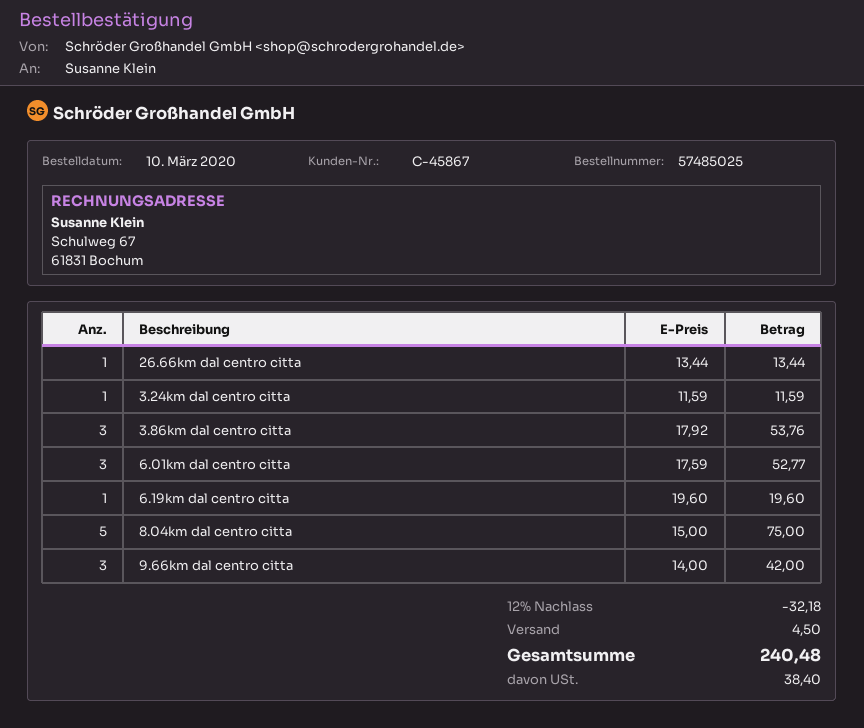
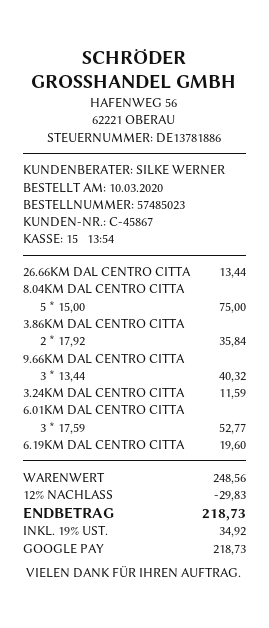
order number: 57485025 -> 57485023
3.86km dal centro citta: 3 x 17.92 = 53.76 -> 2 x 17.92 = 35.84
9.66km dal centro citta: 3 x 14.00 = 42.00 -> 3 x 13.44 = 40.32
discount: 12% = 32.18 -> 12% = 29.83
shipping: 4.50 -> none
tax: 38.40 -> 34.92
total: 240.48 -> 218.73

